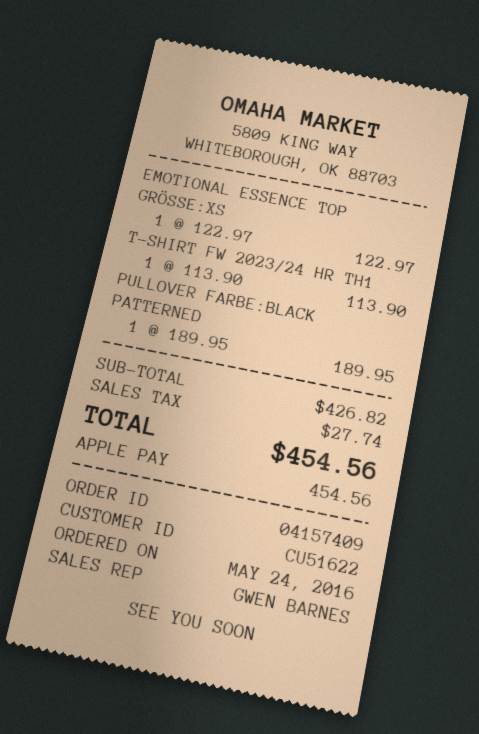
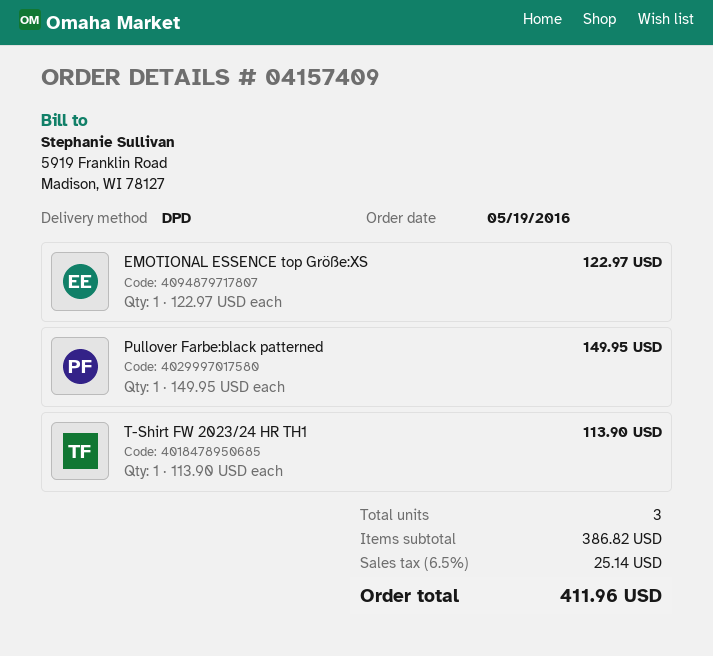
order date: 2016-05-24 -> 2016-05-19
PULLOVER FARBE:BLACK PATTERNED: 1 x 189.95 = 189.95 -> 1 x 149.95 = 149.95
subtotal: 426.82 -> 386.82
tax: 27.74 -> 25.14
total: 454.56 -> 411.96

